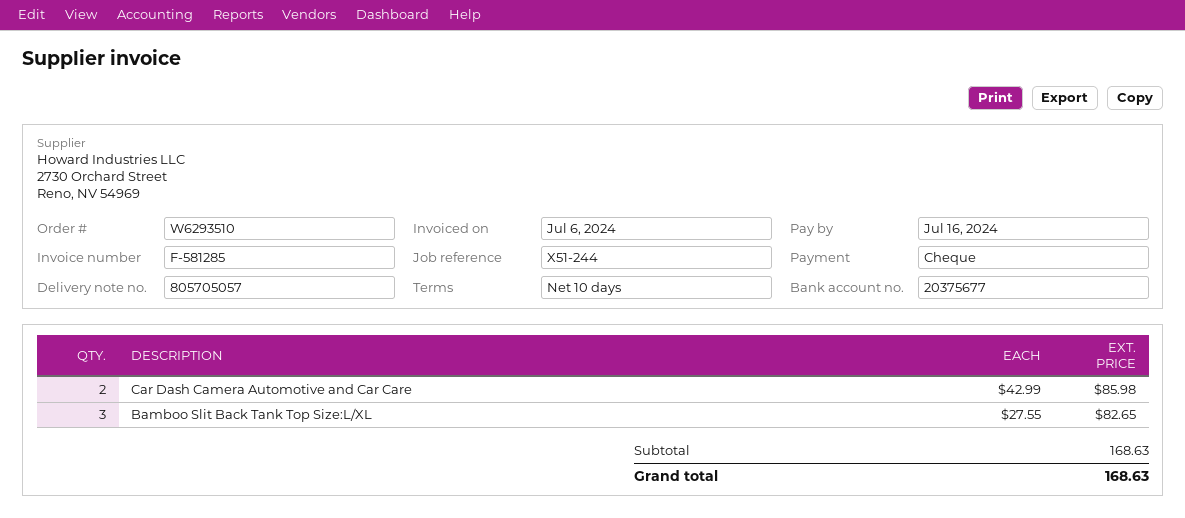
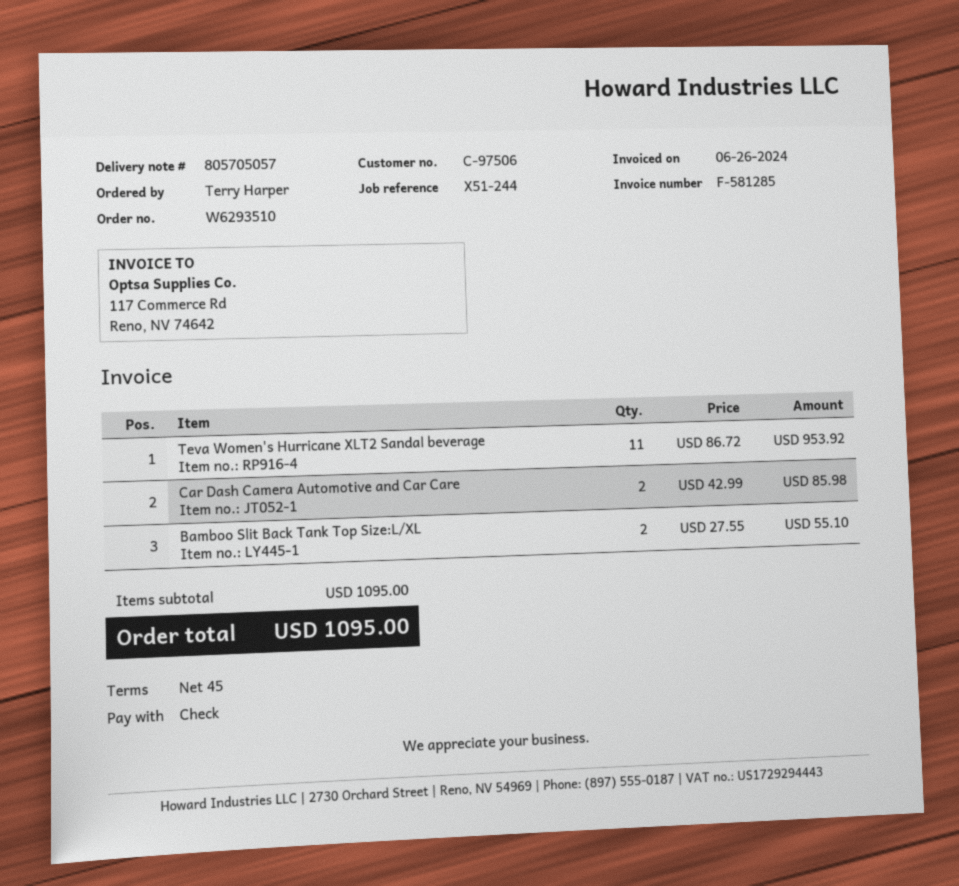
invoice date: 2024-07-06 -> 2024-06-26
payment terms: 10 days -> 45 days
Bamboo Slit Back Tank Top Size:L/XL: 3 x 27.55 = 82.65 -> 2 x 27.55 = 55.10
Teva Women's Hurricane XLT2 Sandal beverage: none -> 11 x 86.72 = 953.92
subtotal: 168.63 -> 1095.00
total: 168.63 -> 1095.00

